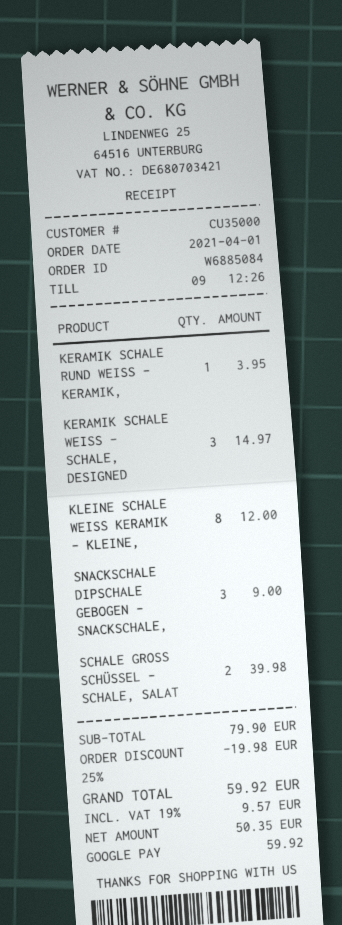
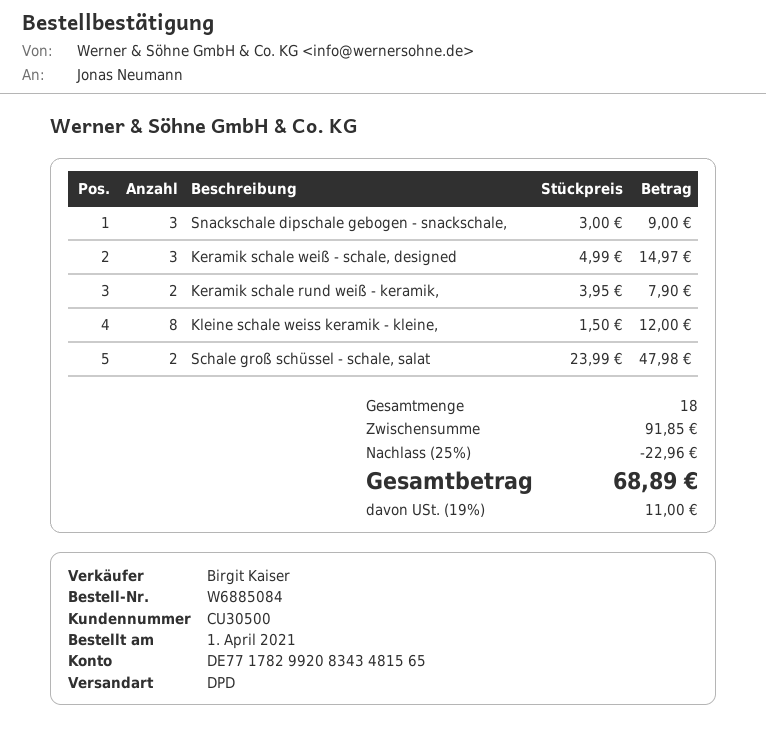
customer number: CU35000 -> CU30500
KERAMIK SCHALE RUND WEISS - KERAMIK,: 1 for 3.95 -> 2 for 7.90
SCHALE GROSS SCHÜSSEL - SCHALE, SALAT: 2 for 39.98 -> 2 for 47.98
subtotal: 79.90 -> 91.85
discount: 25% = 19.98 -> 25% = 22.96
tax: 19% = 9.57 -> 19% = 11.00
total: 59.92 -> 68.89

